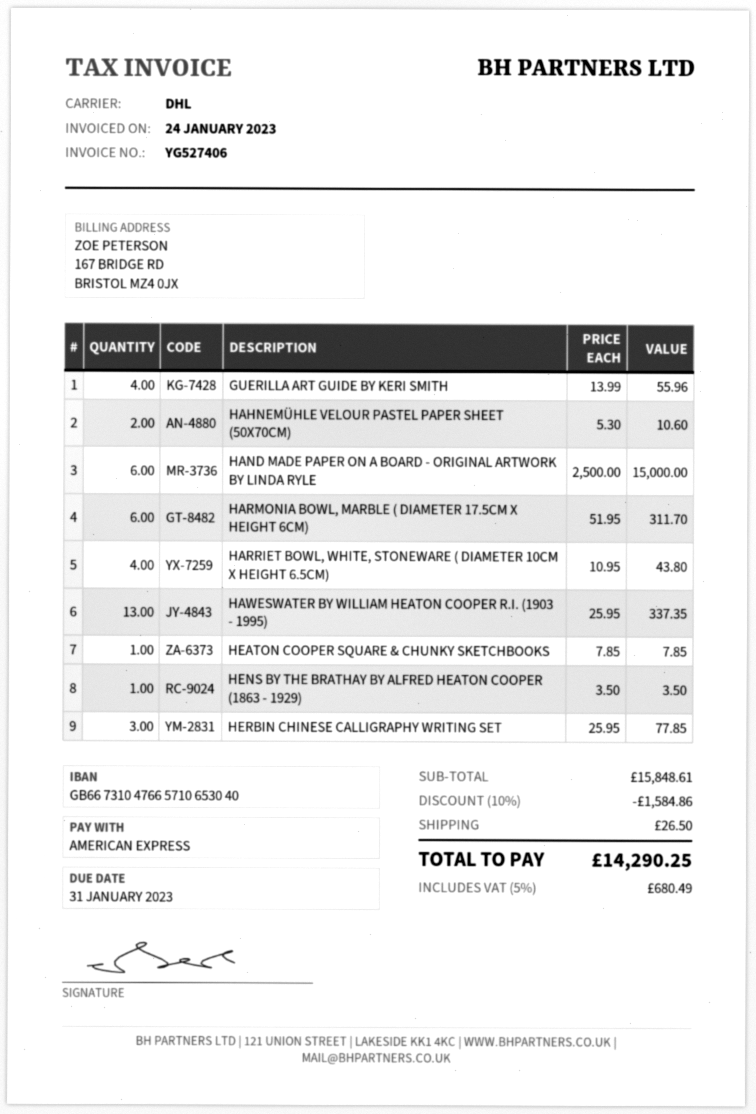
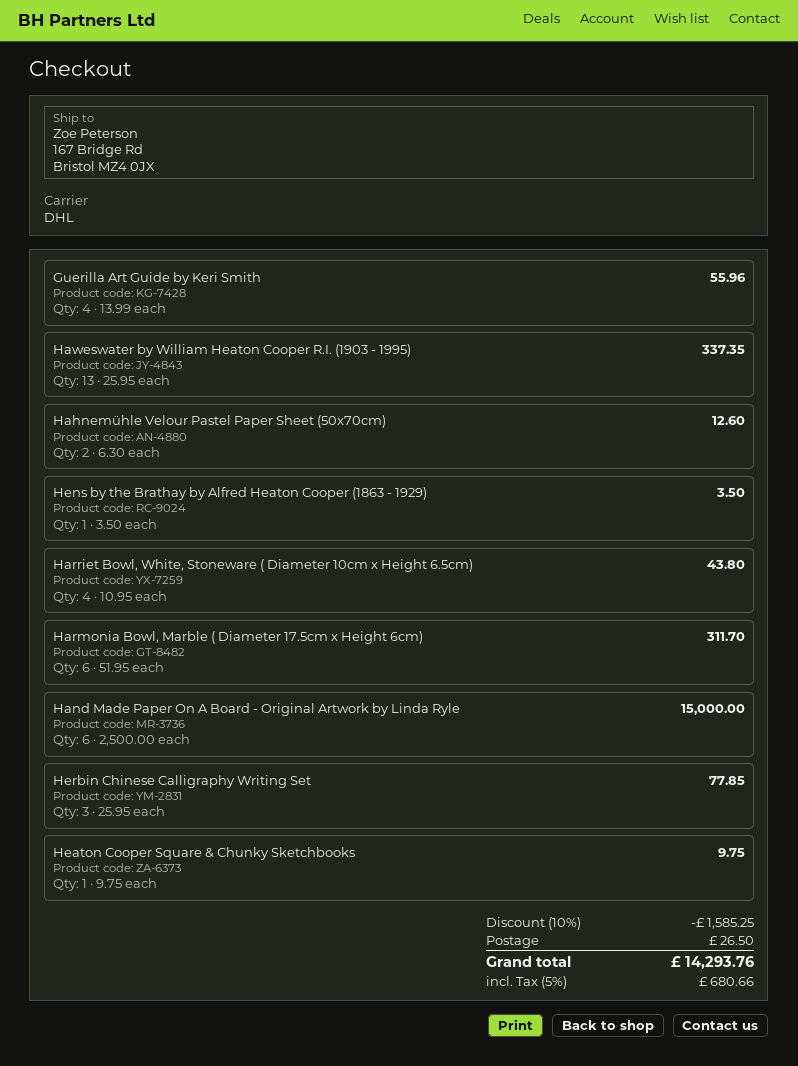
HAHNEMÜHLE VELOUR PASTEL PAPER SHEET (50X70CM): 2 x 5.30 = 10.60 -> 2 x 6.30 = 12.60
HEATON COOPER SQUARE & CHUNKY SKETCHBOOKS: 1 x 7.85 = 7.85 -> 1 x 9.75 = 9.75
discount: 10% = 1584.86 -> 10% = 1585.25
tax: 5% = 680.49 -> 5% = 680.66
total: 14290.25 -> 14293.76

